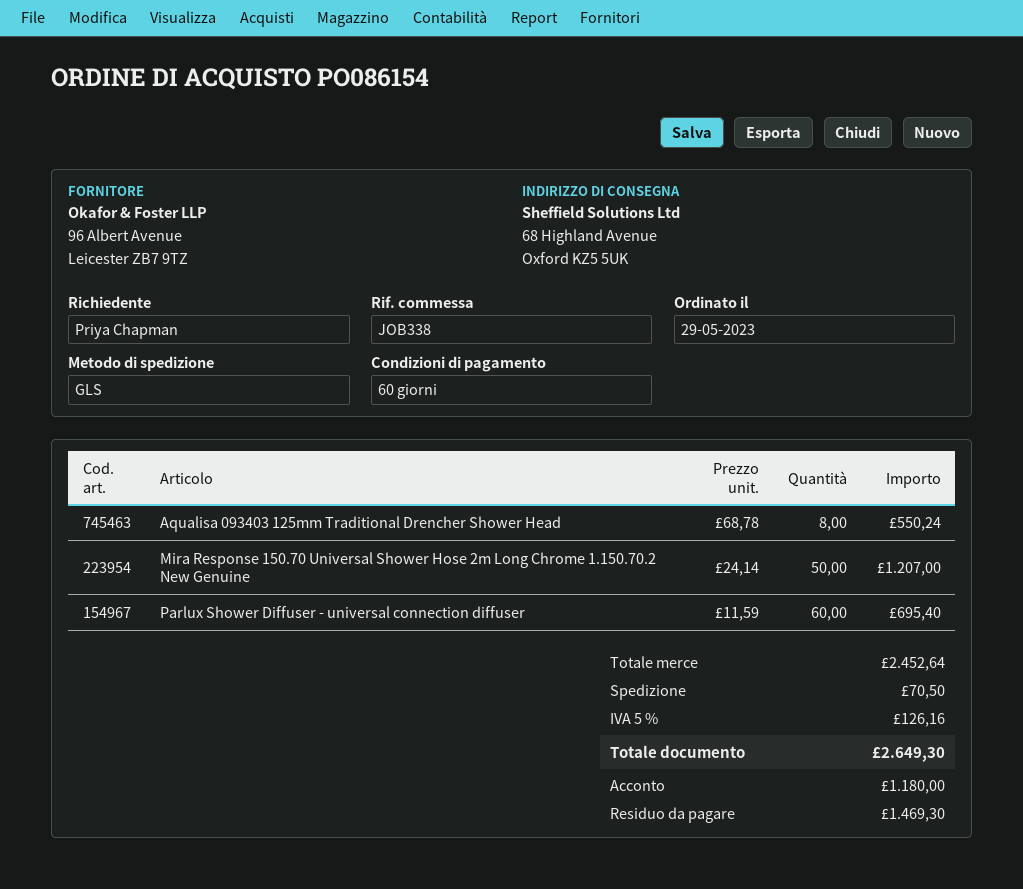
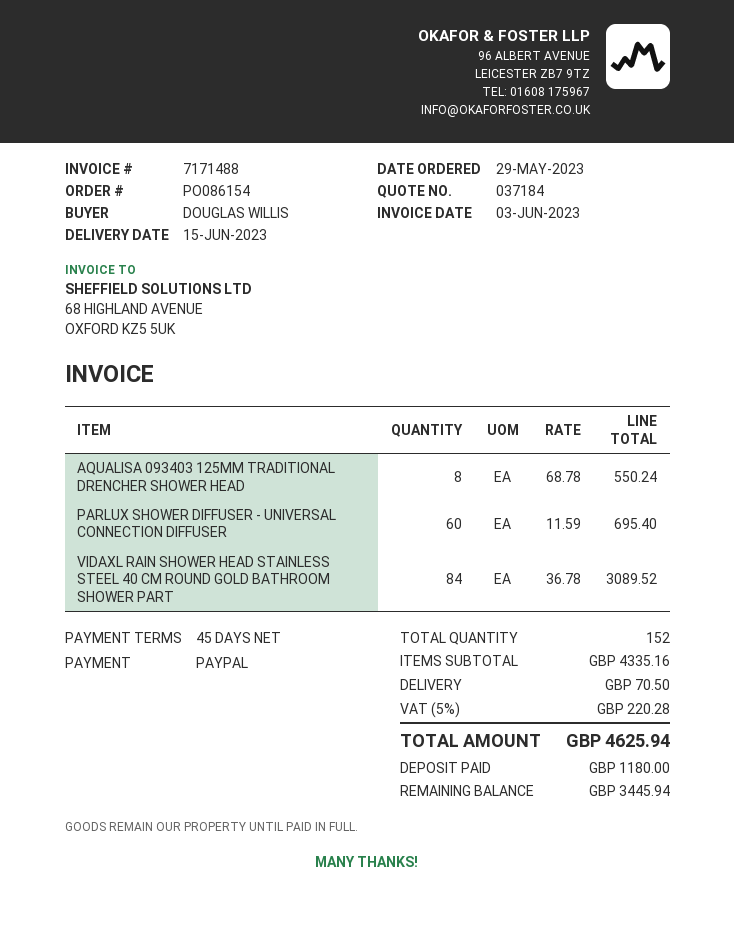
payment terms: 60 days -> 45 days
ordered by: Priya Chapman -> DOUGLAS WILLIS
Mira Response 150.70 Universal Shower Hose 2m Long Chrome 1.150.70.2 New Genuine: 50 x 24.14 = 1207.00 -> none
VIDAXL RAIN SHOWER HEAD STAINLESS STEEL 40 CM ROUND GOLD BATHROOM SHOWER PART: none -> 84 x 36.78 = 3089.52
subtotal: 2452.64 -> 4335.16
tax: 5% = 126.16 -> 5% = 220.28
total: 2649.30 -> 4625.94
balance: 1469.30 -> 3445.94

